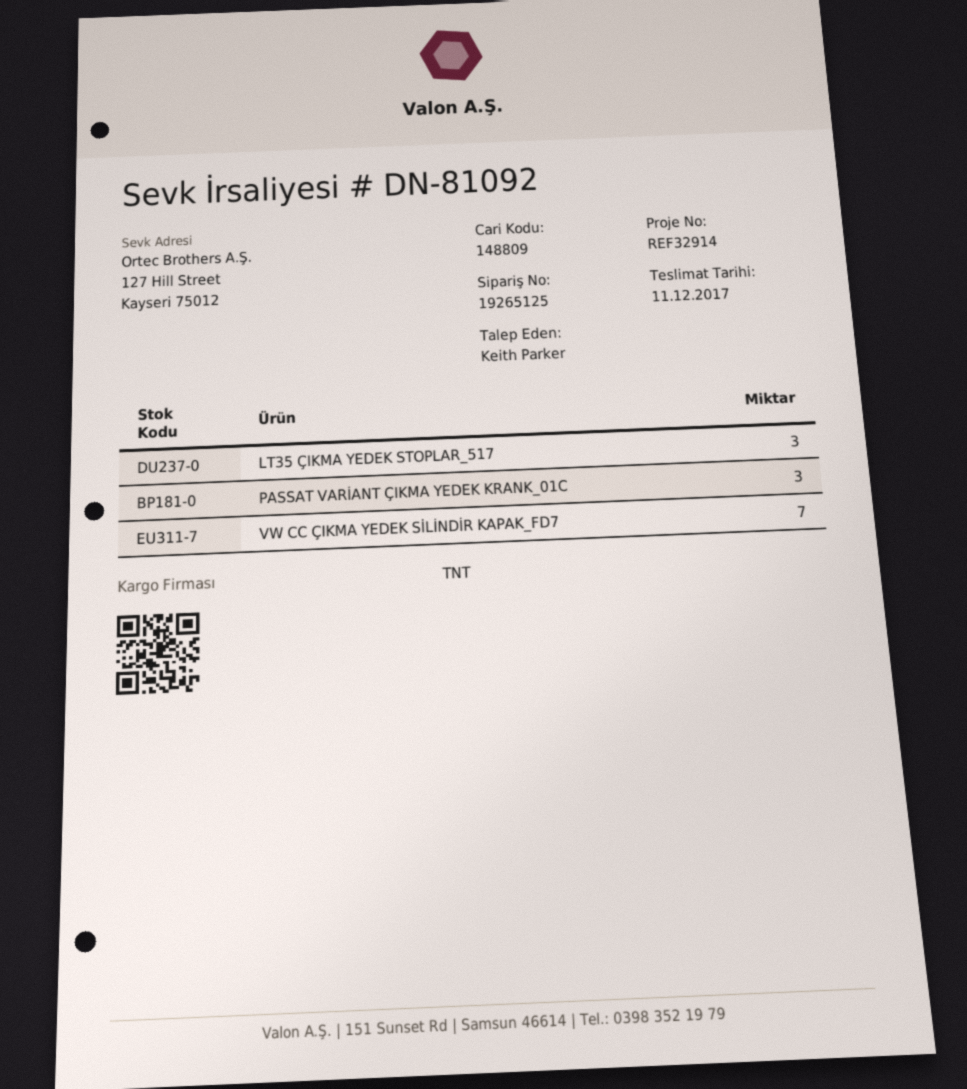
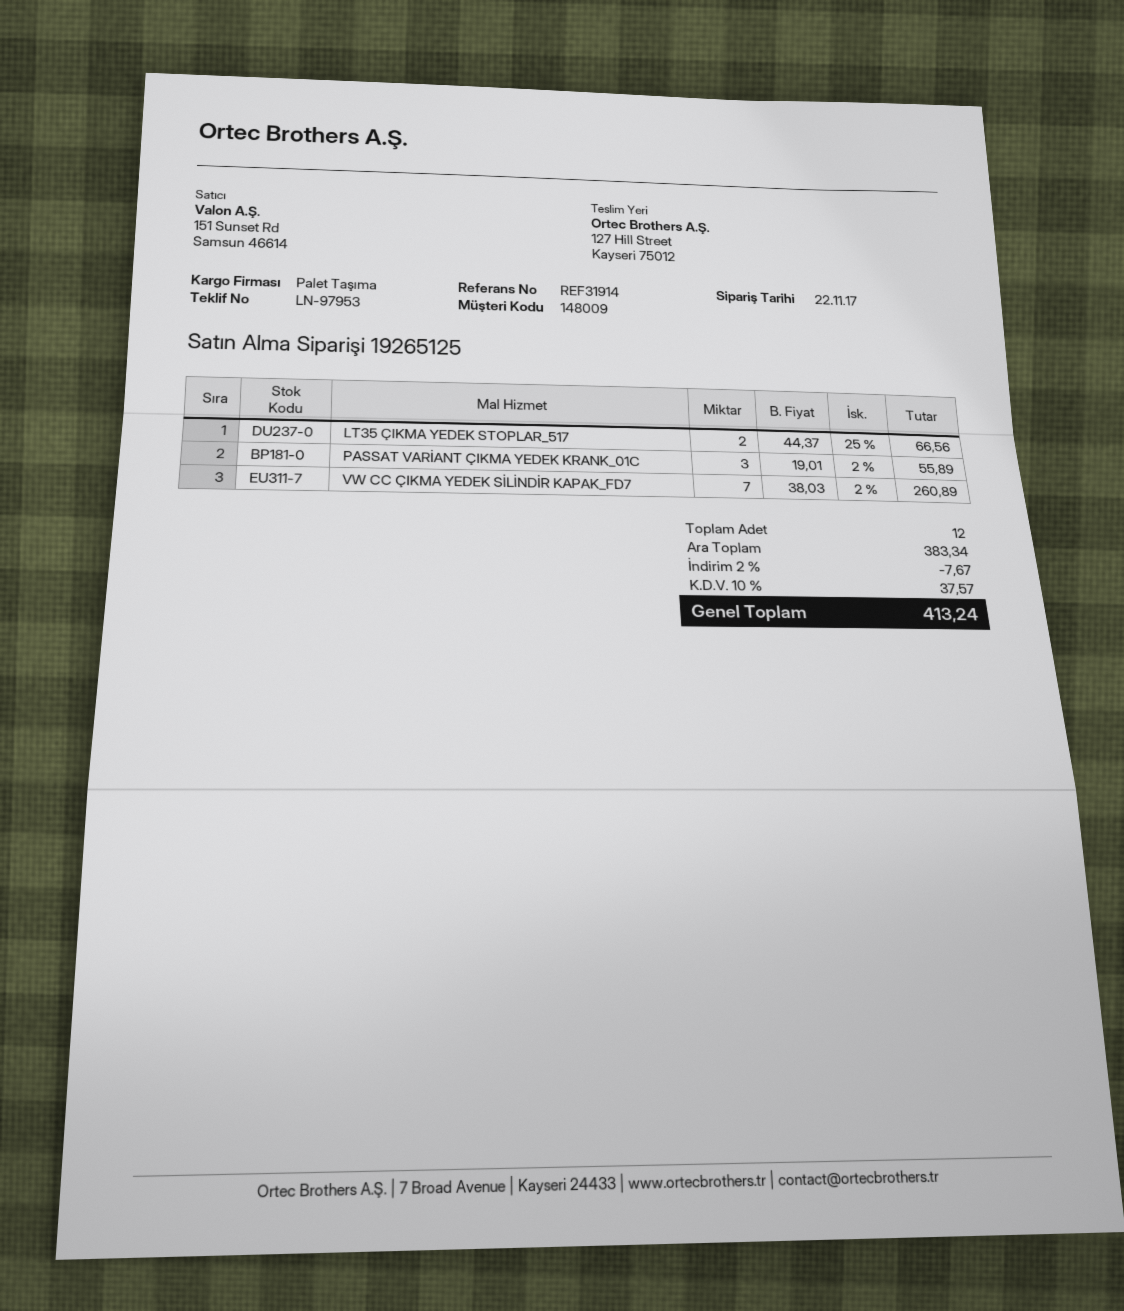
customer number: 148809 -> 148009
reference: REF32914 -> REF31914
shipping method: TNT -> pallet freight
LT35 ÇIKMA YEDEK STOPLAR_517: 3 -> 2

